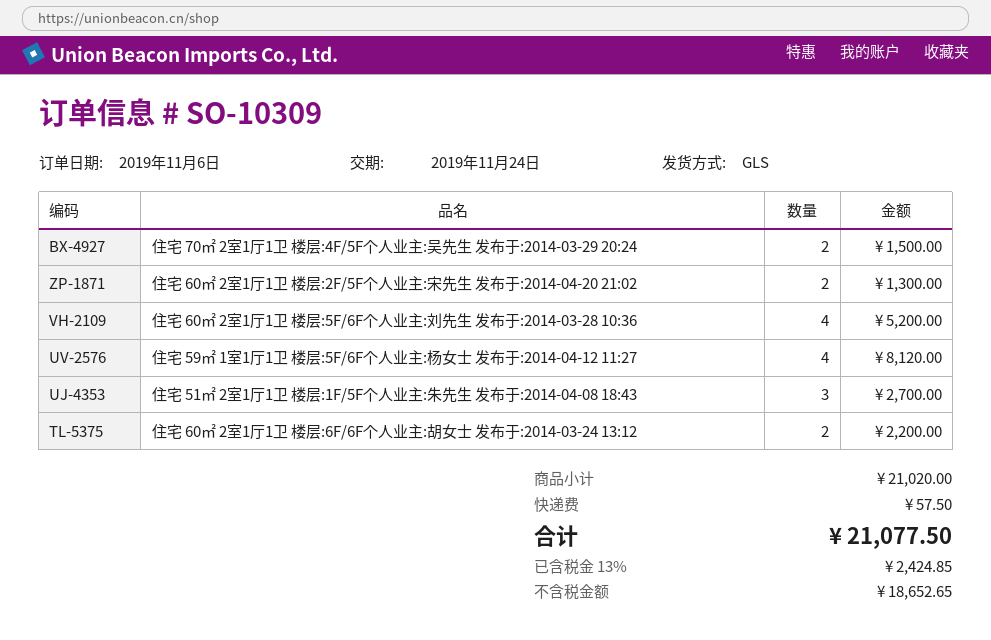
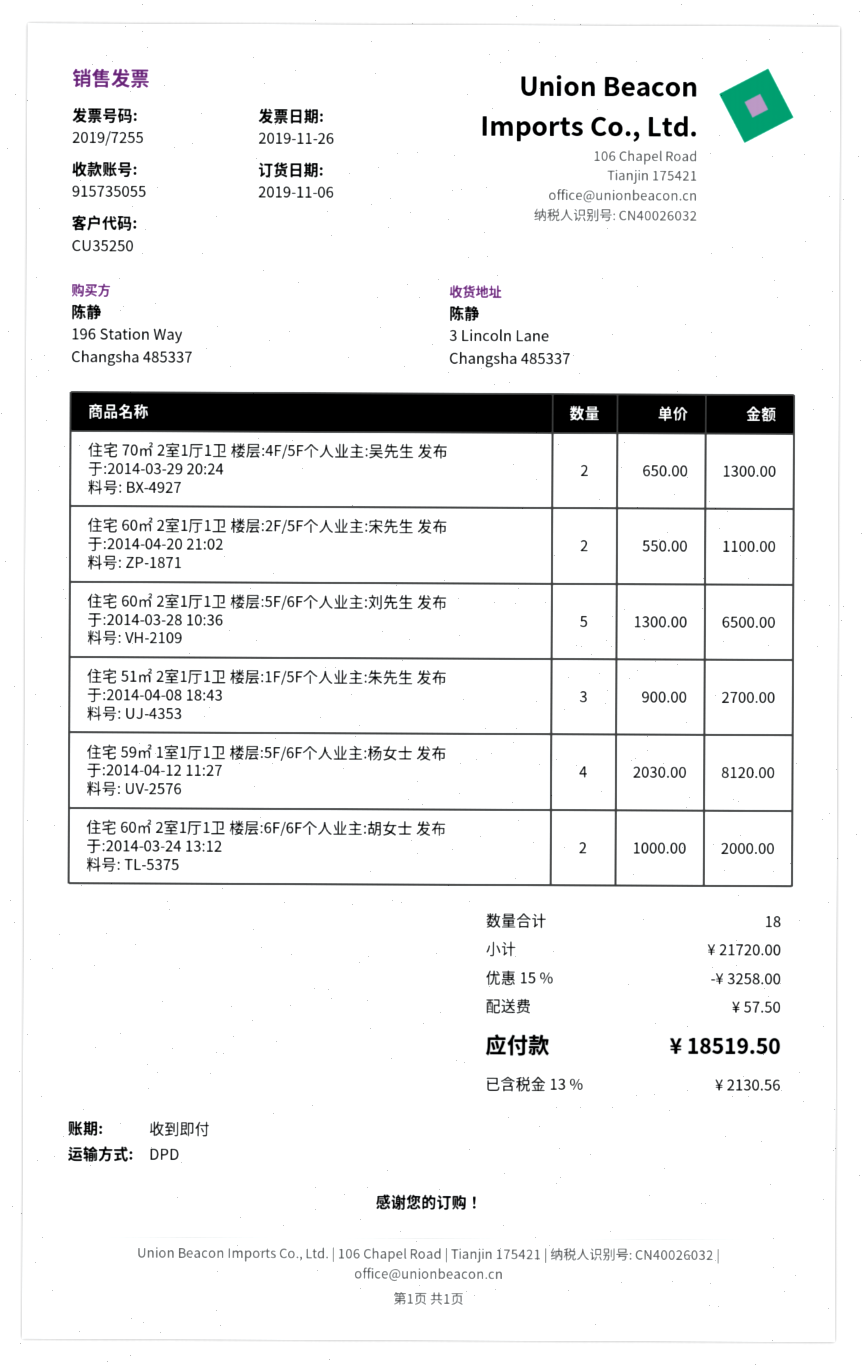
shipping method: GLS -> DPD
住宅 70㎡ 2室1厅1卫 楼层:4F/5F个人业主:吴先生 发布于:2014-03-29 20:24: 2 for 1500.00 -> 2 for 1300.00
住宅 60㎡ 2室1厅1卫 楼层:2F/5F个人业主:宋先生 发布于:2014-04-20 21:02: 2 for 1300.00 -> 2 for 1100.00
住宅 60㎡ 2室1厅1卫 楼层:5F/6F个人业主:刘先生 发布于:2014-03-28 10:36: 4 for 5200.00 -> 5 for 6500.00
住宅 60㎡ 2室1厅1卫 楼层:6F/6F个人业主:胡女士 发布于:2014-03-24 13:12: 2 for 2200.00 -> 2 for 2000.00
subtotal: 21020.00 -> 21720.00
discount: none -> 15% = 3258.00
tax: 13% = 2424.85 -> 13% = 2130.56
total: 21077.50 -> 18519.50

